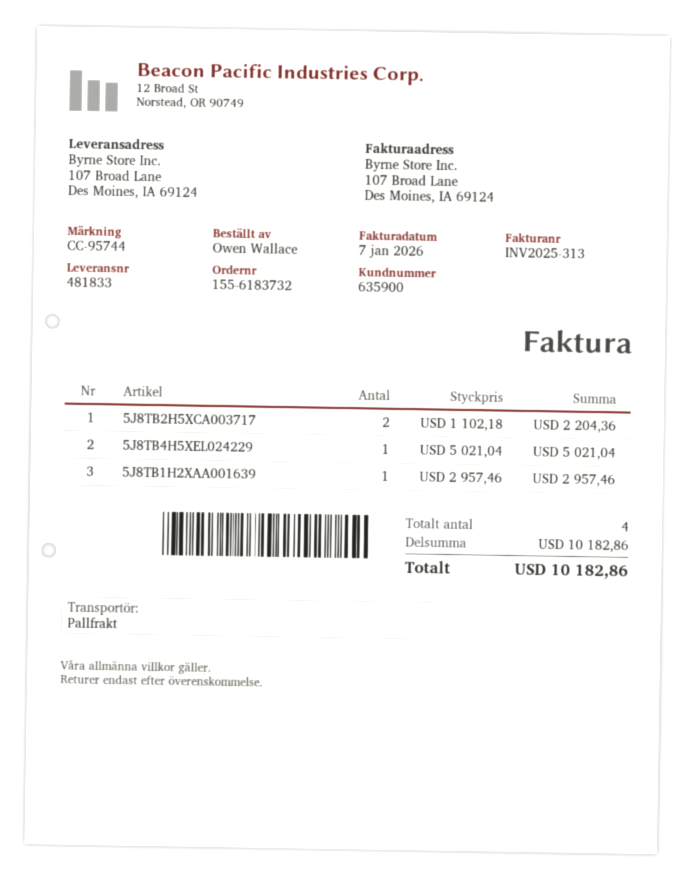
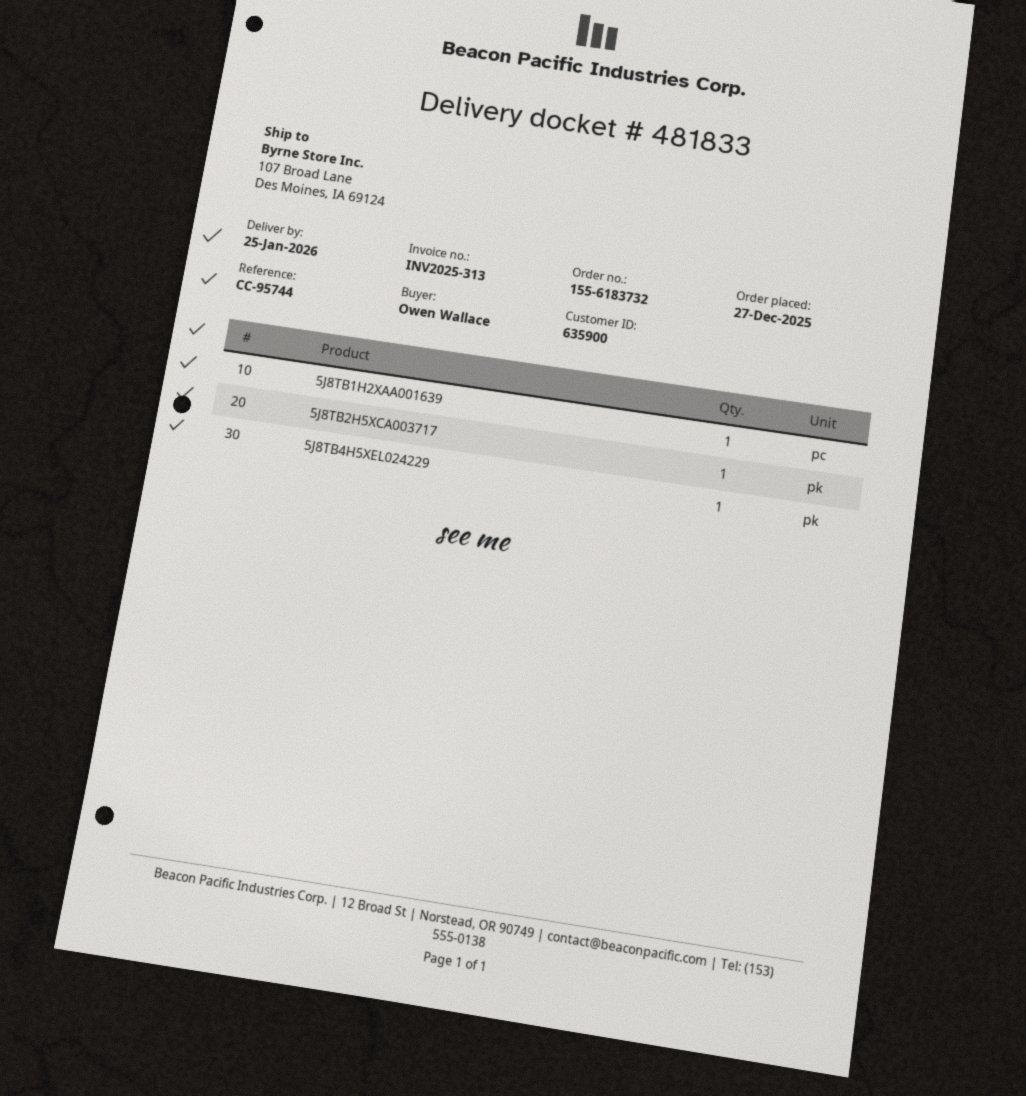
5J8TB2H5XCA003717: 2 -> 1

